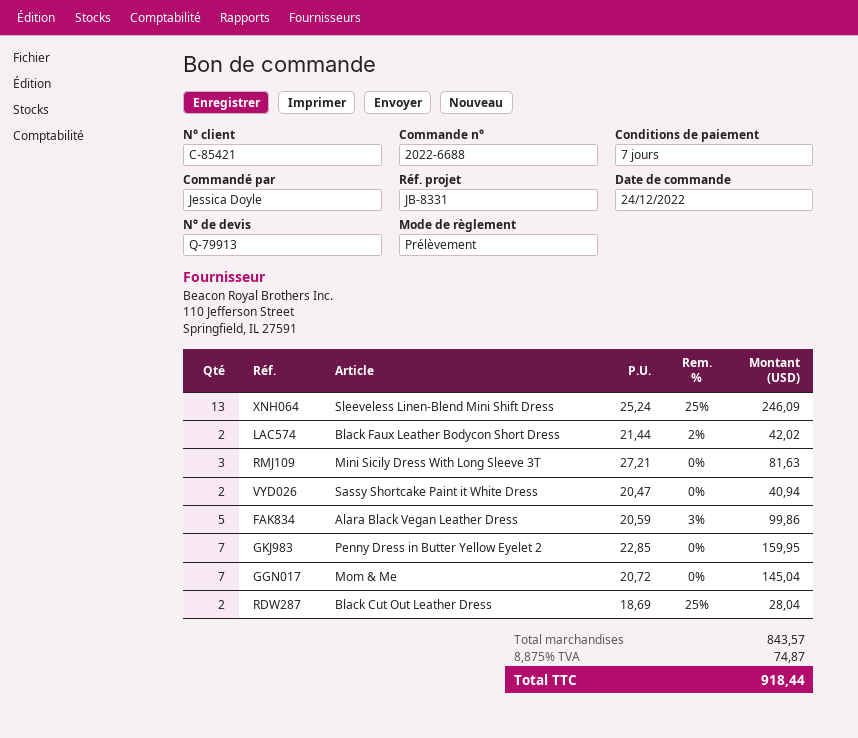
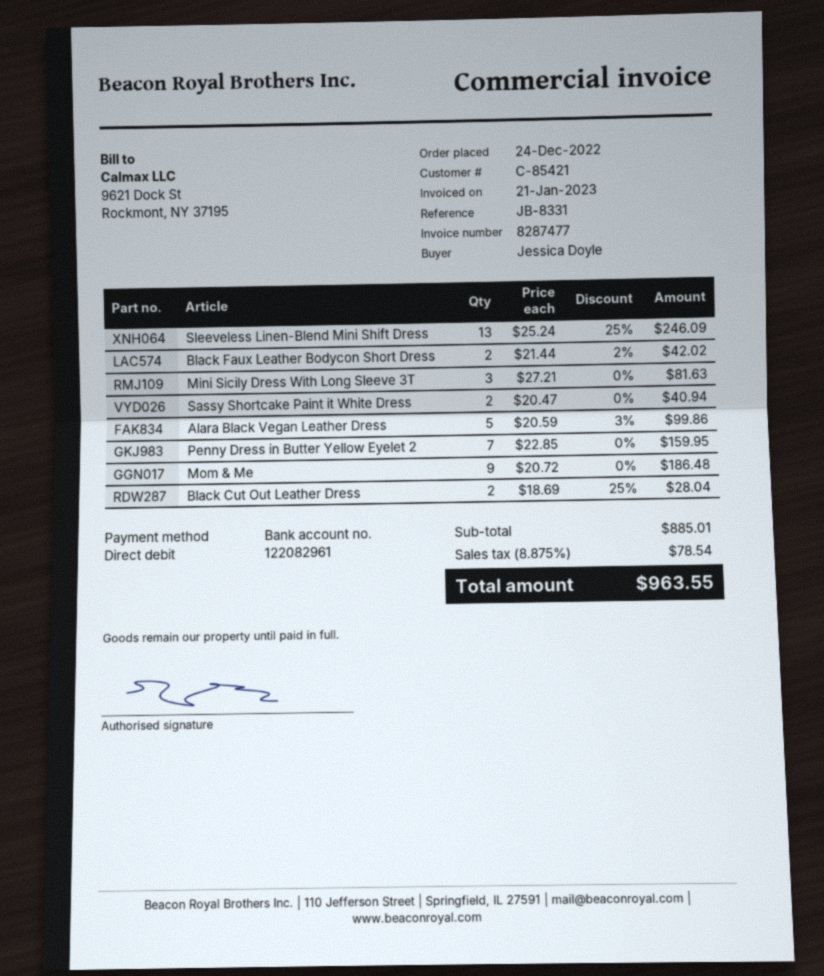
Mom & Me: 7 x 20.72 = 145.04 -> 9 x 20.72 = 186.48
subtotal: 843.57 -> 885.01
tax: 8.875% = 74.87 -> 8.875% = 78.54
total: 918.44 -> 963.55

